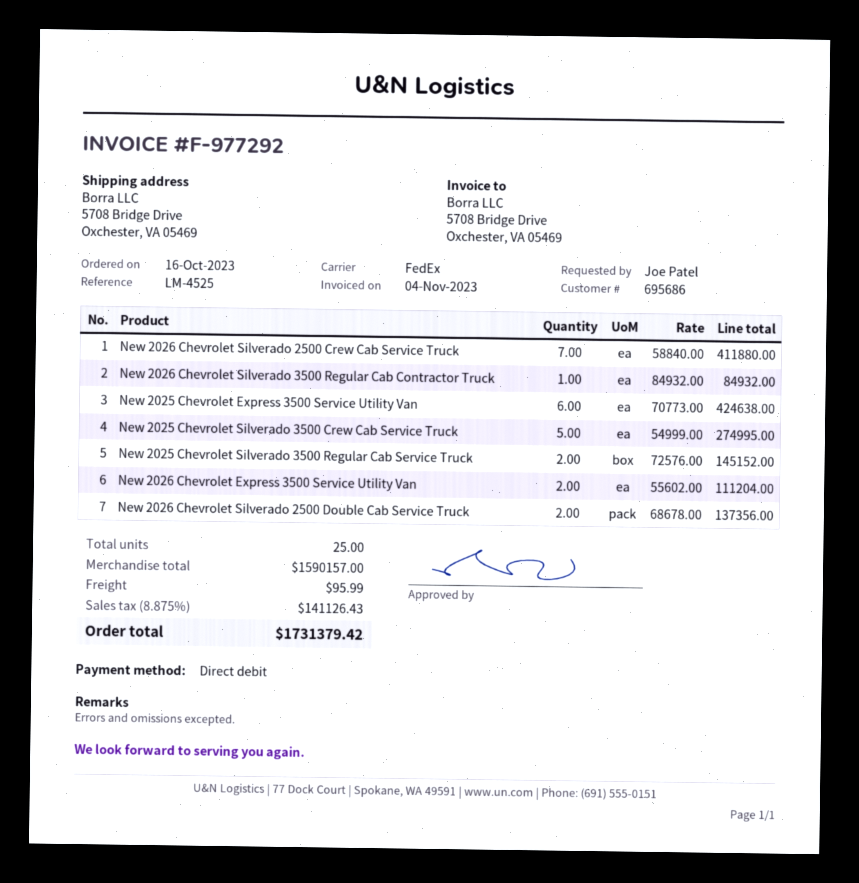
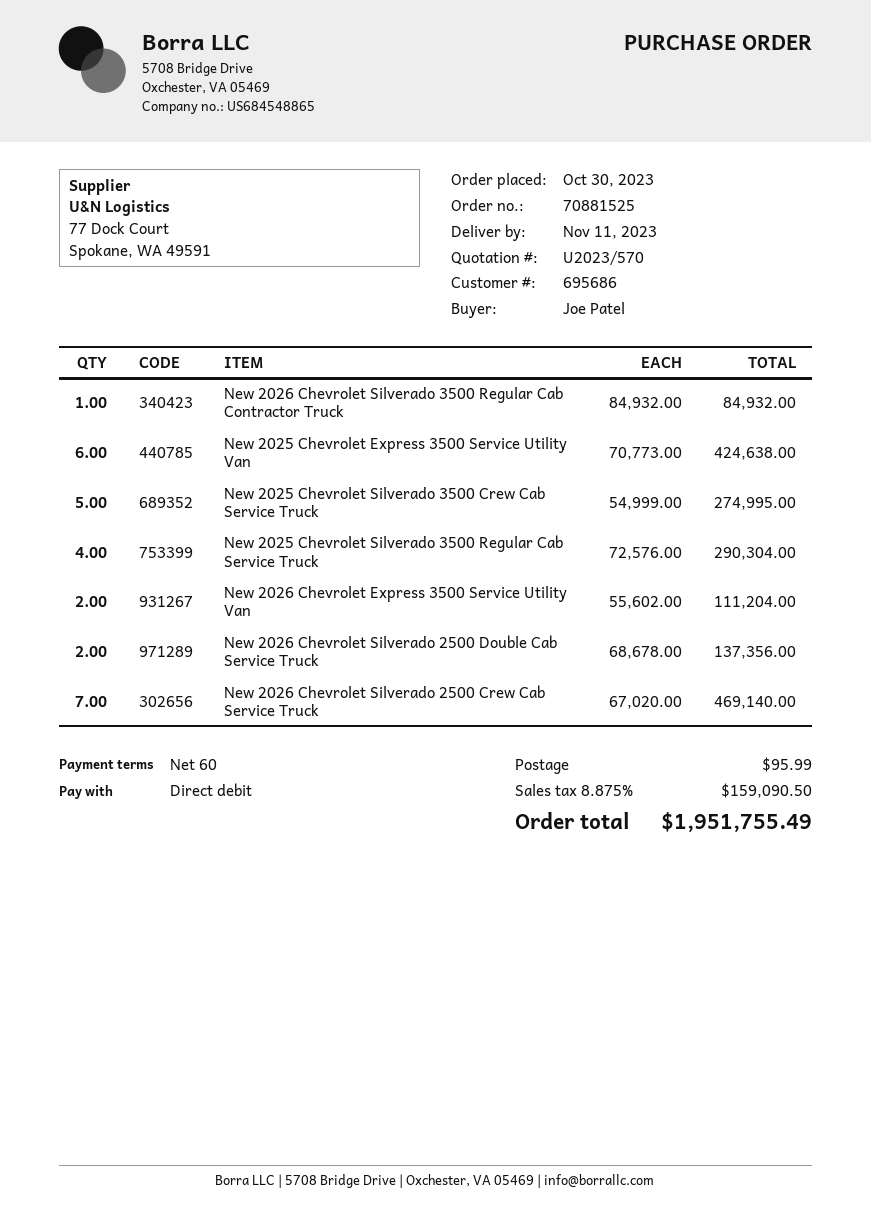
order date: 2023-10-16 -> 2023-10-30
New 2026 Chevrolet Silverado 2500 Crew Cab Service Truck: 7 x 58840.00 = 411880.00 -> 7 x 67020.00 = 469140.00
New 2025 Chevrolet Silverado 3500 Regular Cab Service Truck: 2 x 72576.00 = 145152.00 -> 4 x 72576.00 = 290304.00
tax: 8.875% = 141126.43 -> 8.875% = 159090.50
total: 1731379.42 -> 1951755.49

